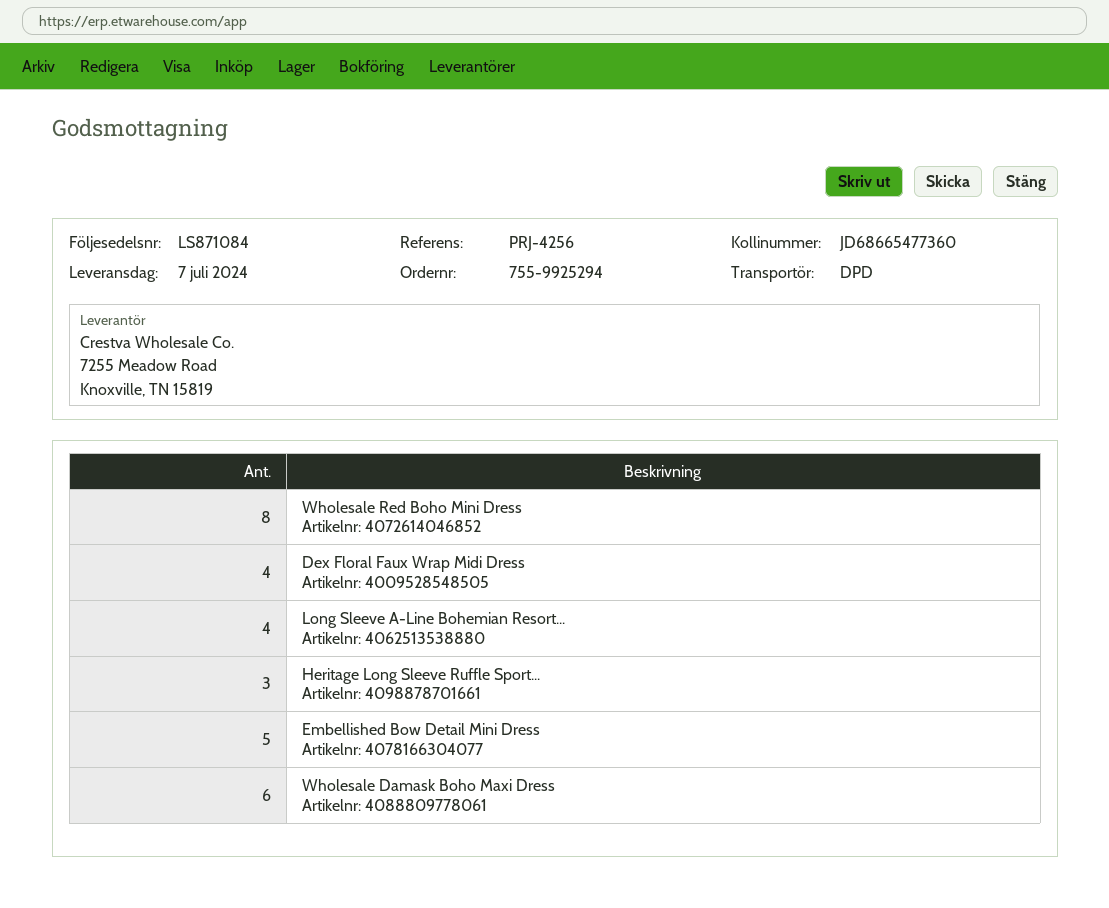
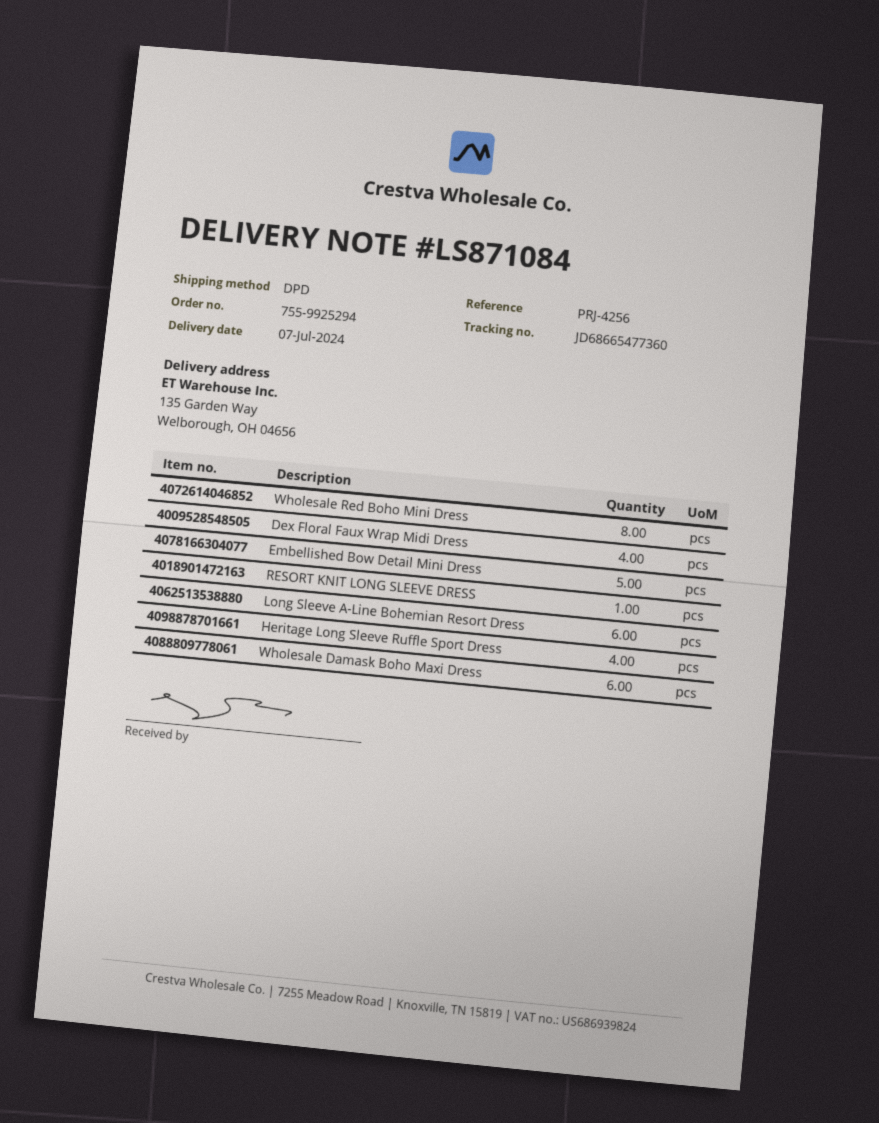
Long Sleeve A-Line Bohemian Resort...: 4 -> 6
Heritage Long Sleeve Ruffle Sport...: 3 -> 4
RESORT KNIT LONG SLEEVE DRESS: none -> 1

